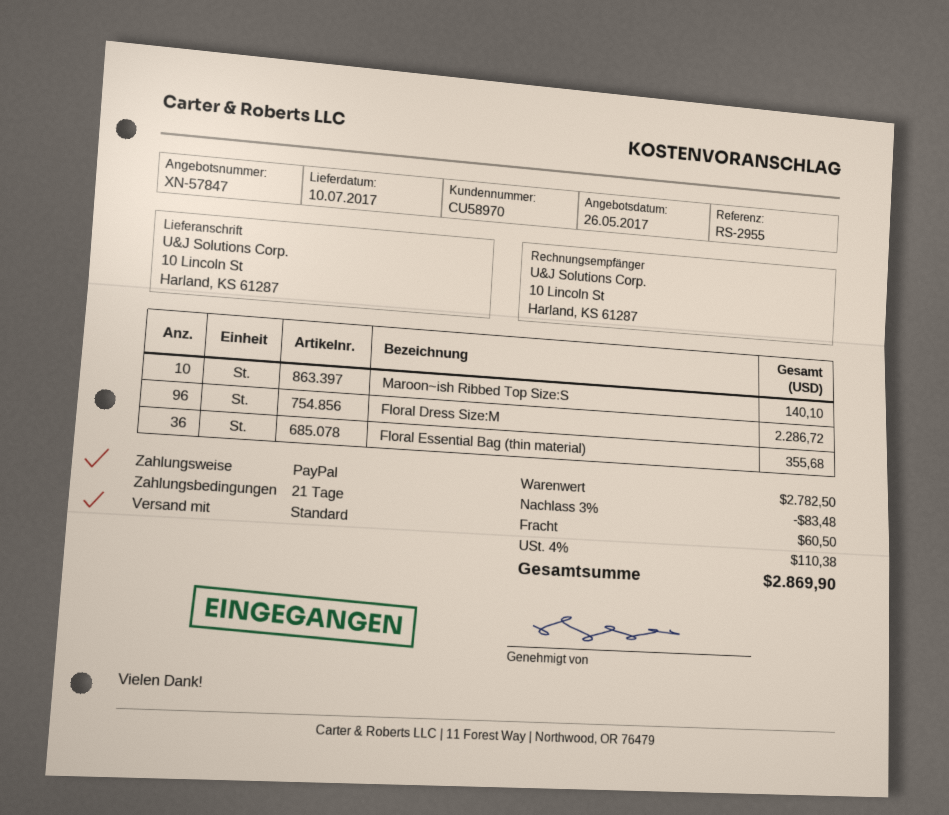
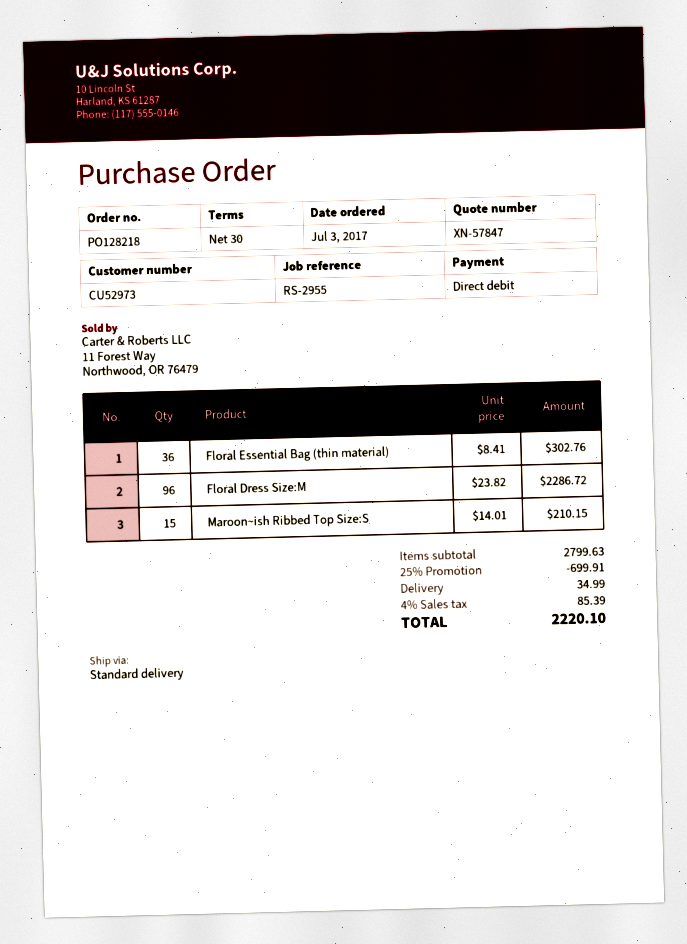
payment terms: 21 days -> 30 days
customer number: CU58970 -> CU52973
payment method: PayPal -> direct debit
Maroon~ish Ribbed Top Size:S: 10 for 140.10 -> 15 for 210.15
Floral Essential Bag (thin material): 36 for 355.68 -> 36 for 302.76
subtotal: 2782.50 -> 2799.63
discount: 3% = 83.48 -> 25% = 699.91
shipping: 60.50 -> 34.99
tax: 4% = 110.38 -> 4% = 85.39
total: 2869.90 -> 2220.10

